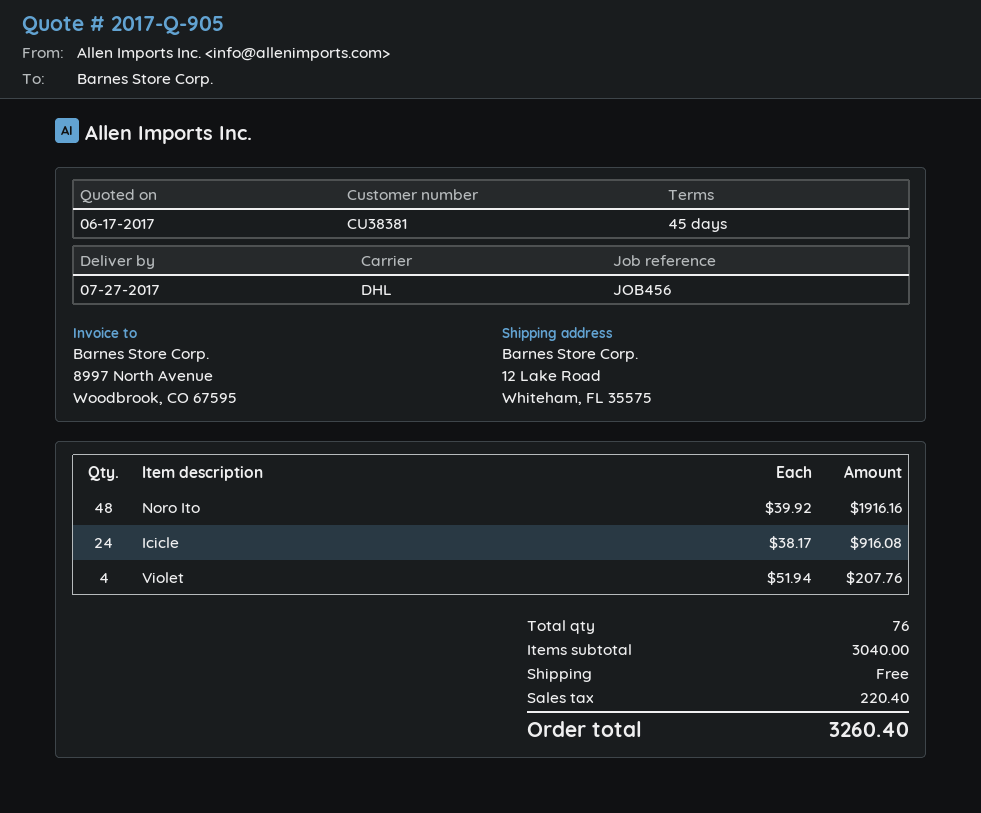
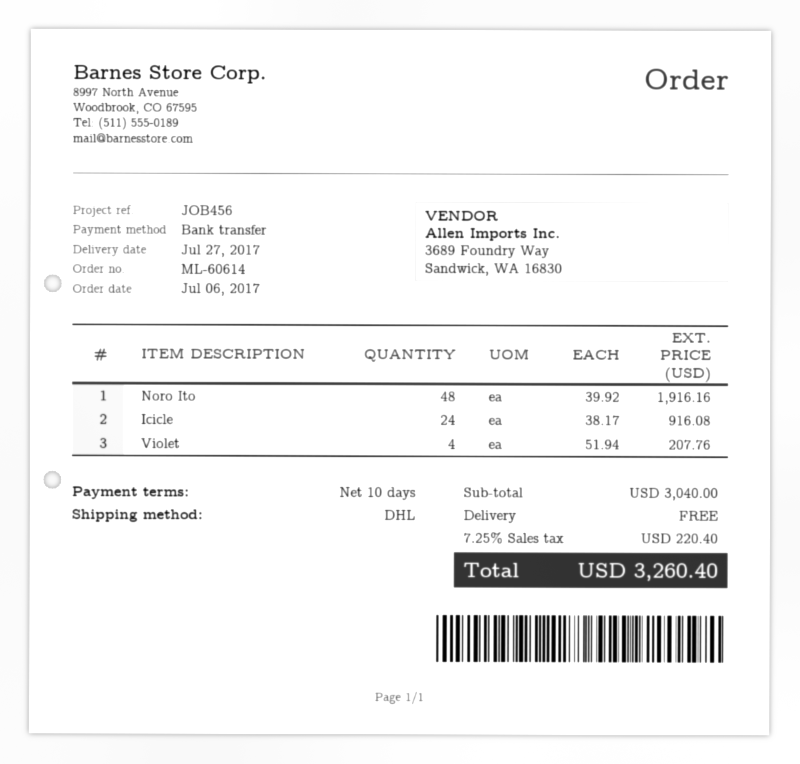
payment terms: 45 days -> 10 days

